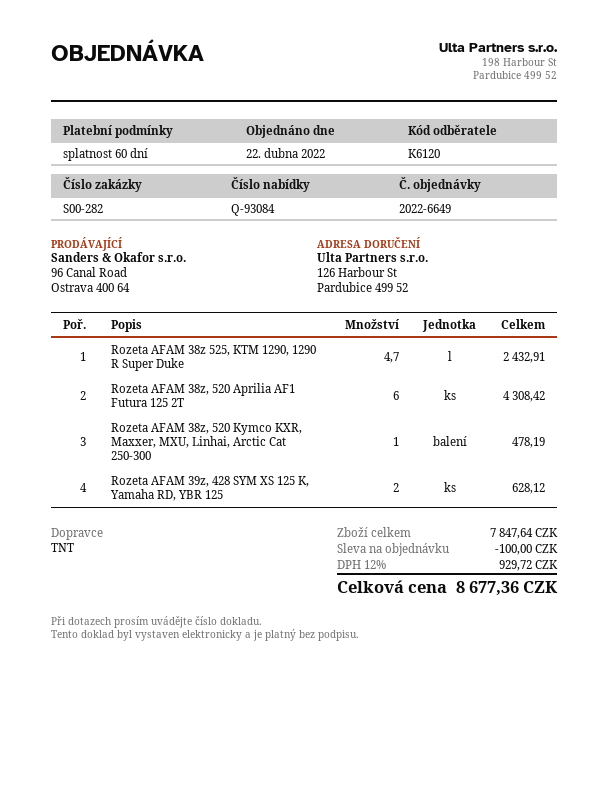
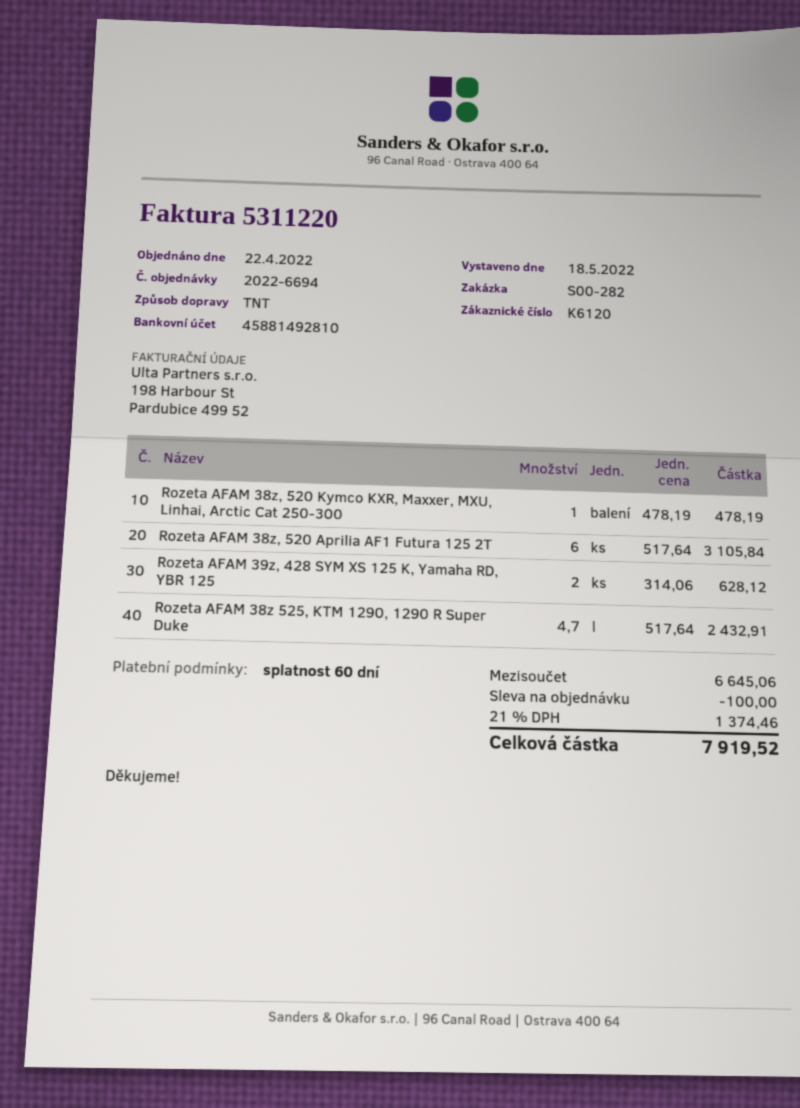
order number: 2022-6649 -> 2022-6694
Rozeta AFAM 38z, 520 Aprilia AF1 Futura 125 2T: 6 for 4308.42 -> 6 for 3105.84
subtotal: 7847.64 -> 6645.06
tax: 12% = 929.72 -> 21% = 1374.46
total: 8677.36 -> 7919.52

